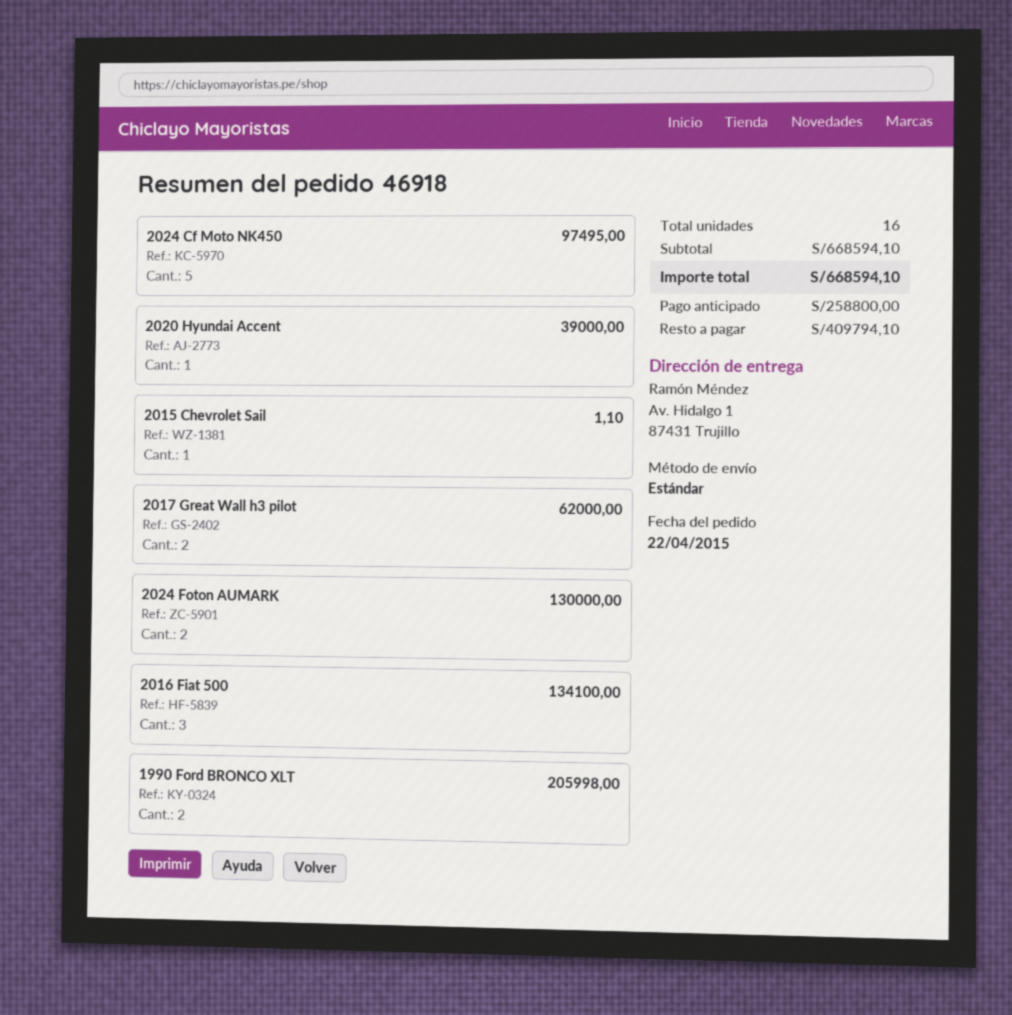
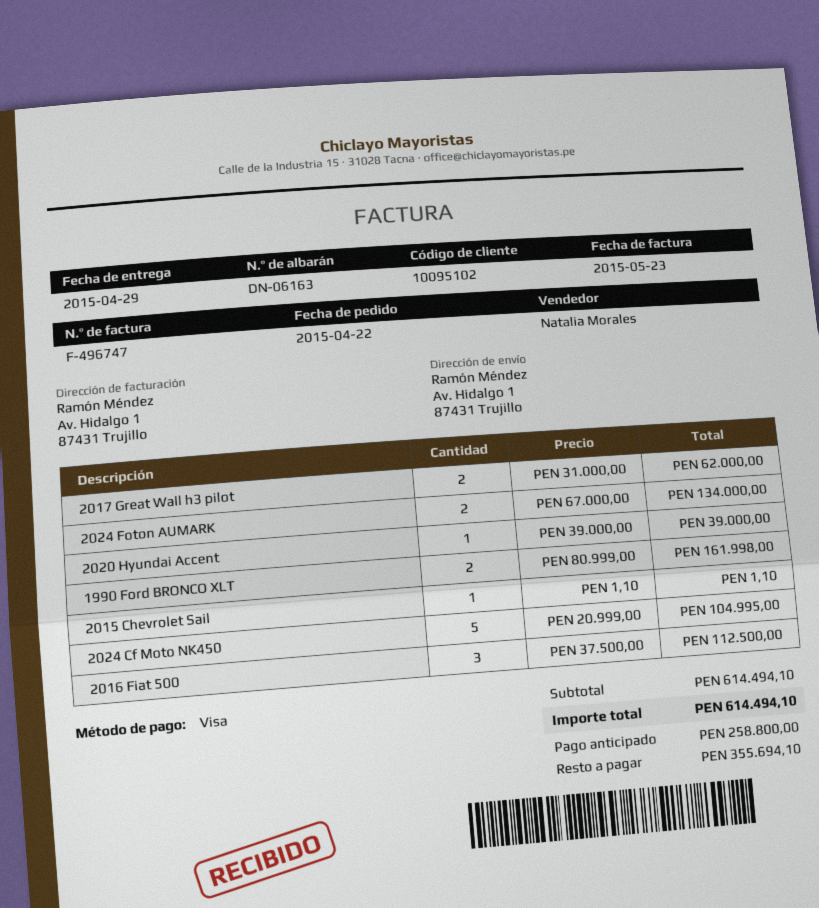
2024 Cf Moto NK450: 5 for 97495.00 -> 5 for 104995.00
2024 Foton AUMARK: 2 for 130000.00 -> 2 for 134000.00
2016 Fiat 500: 3 for 134100.00 -> 3 for 112500.00
1990 Ford BRONCO XLT: 2 for 205998.00 -> 2 for 161998.00
subtotal: 668594.10 -> 614494.10
total: 668594.10 -> 614494.10
balance: 409794.10 -> 355694.10

